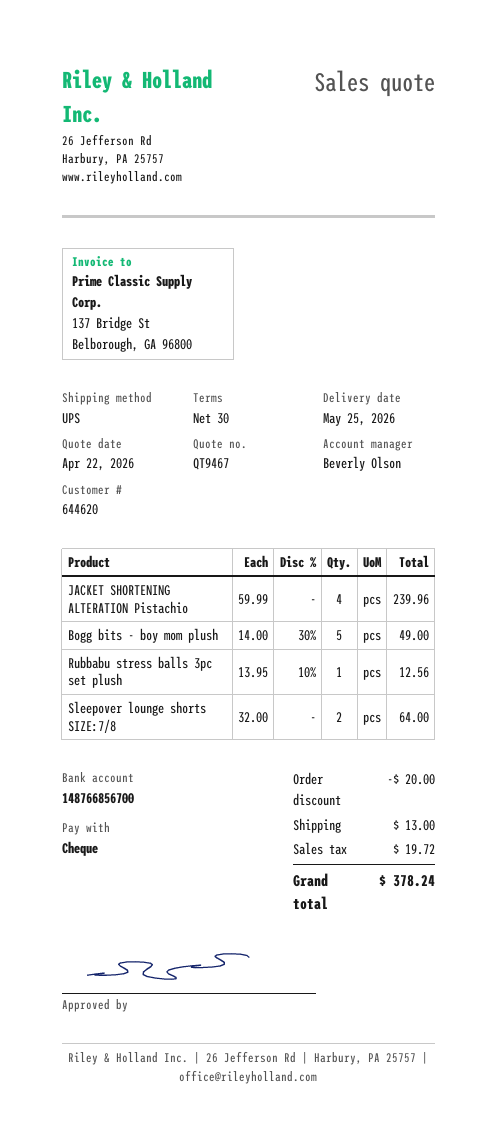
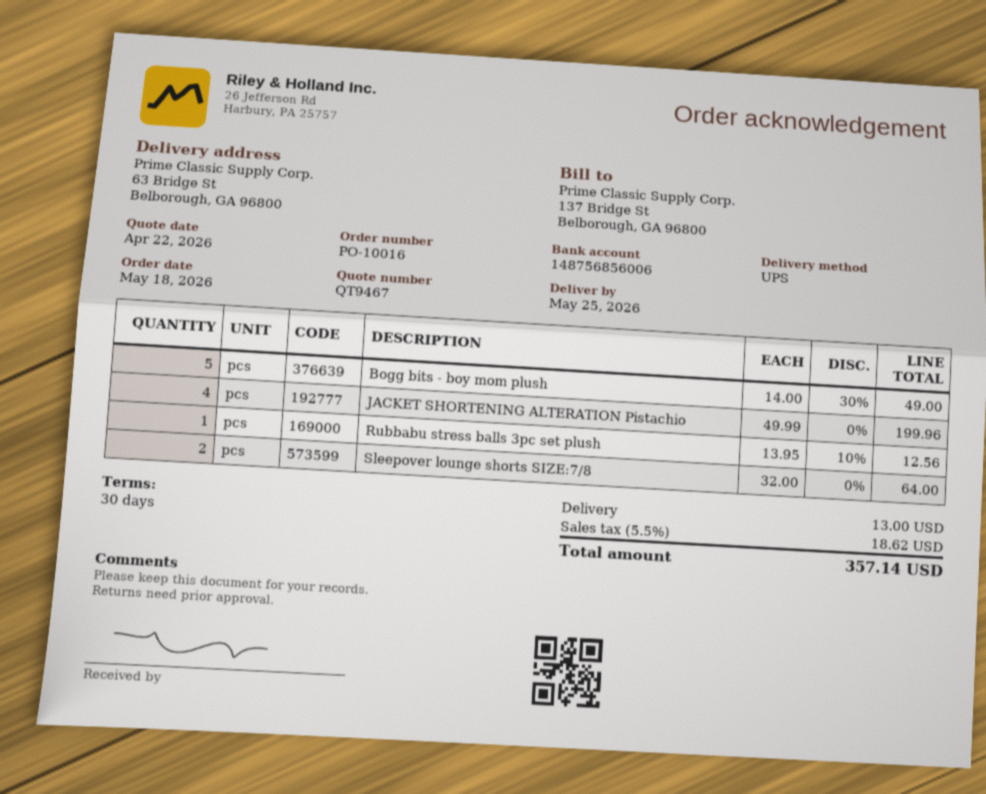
bank account: 148766856700 -> 148756856006
JACKET SHORTENING ALTERATION Pistachio: 4 x 59.99 = 239.96 -> 4 x 49.99 = 199.96
discount: 20.00 -> none
tax: 19.72 -> 18.62
total: 378.24 -> 357.14

